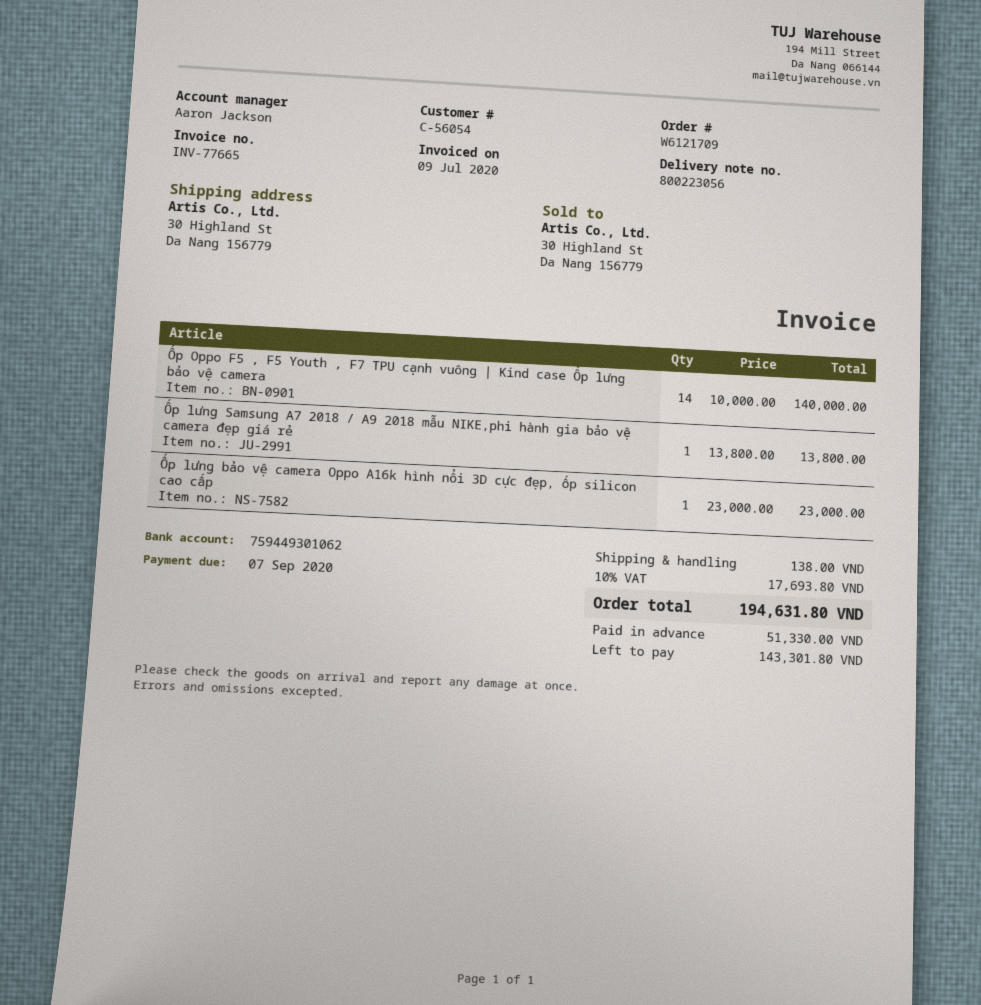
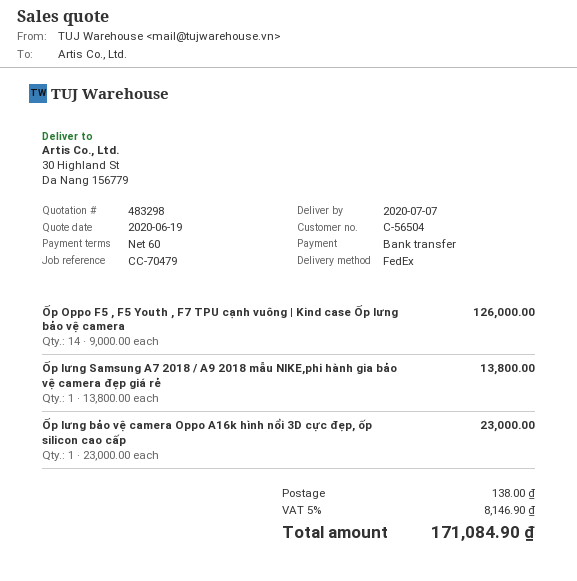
customer number: C-56054 -> C-56504
Ốp Oppo F5 , F5 Youth , F7 TPU cạnh vuông | Kind case Ốp lưng bảo vệ camera: 14 x 10000.00 = 140000.00 -> 14 x 9000.00 = 126000.00
tax: 10% = 17693.80 -> 5% = 8146.90
total: 194631.80 -> 171084.90

